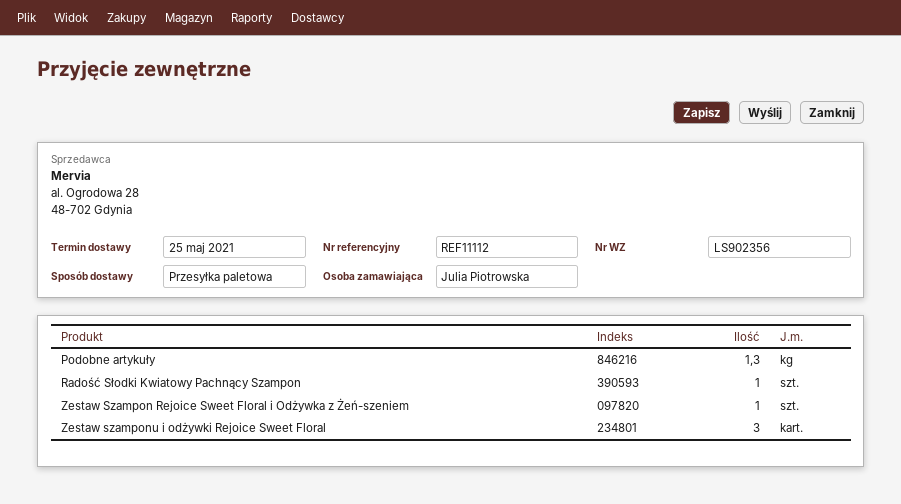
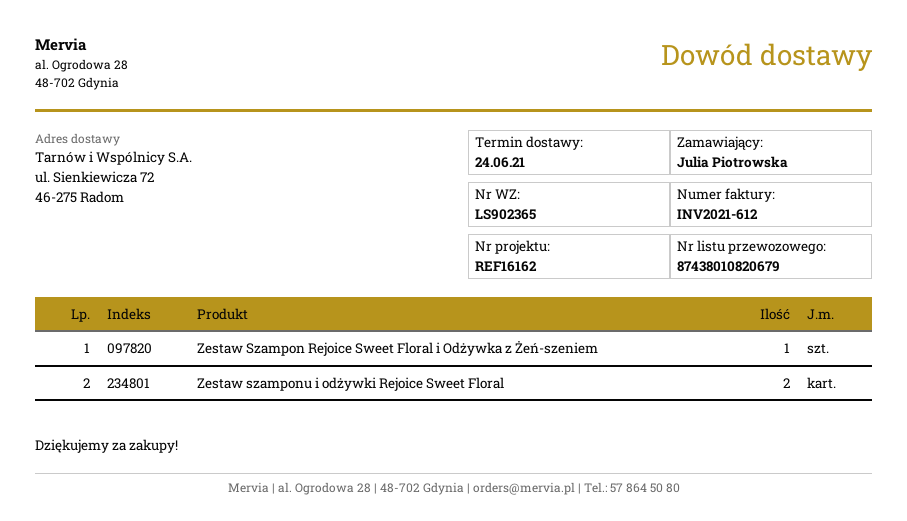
delivery note number: LS902356 -> LS902365
delivery date: 2021-05-25 -> 2021-06-24
reference: REF11112 -> REF16162
Podobne artykuły: 1.3 -> none
Radość Słodki Kwiatowy Pachnący Szampon: 1 -> none
Zestaw szamponu i odżywki Rejoice Sweet Floral: 3 -> 2

